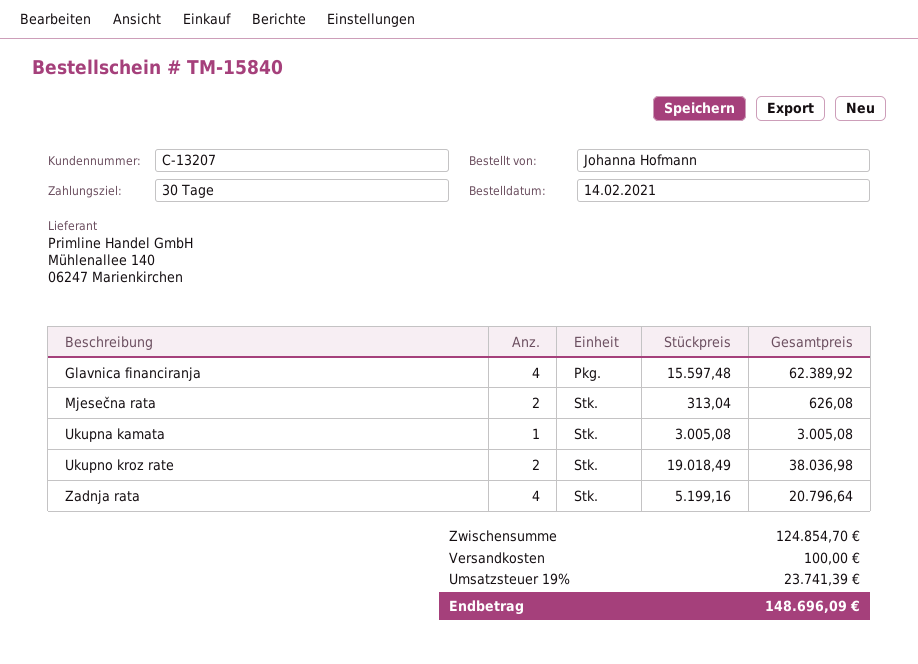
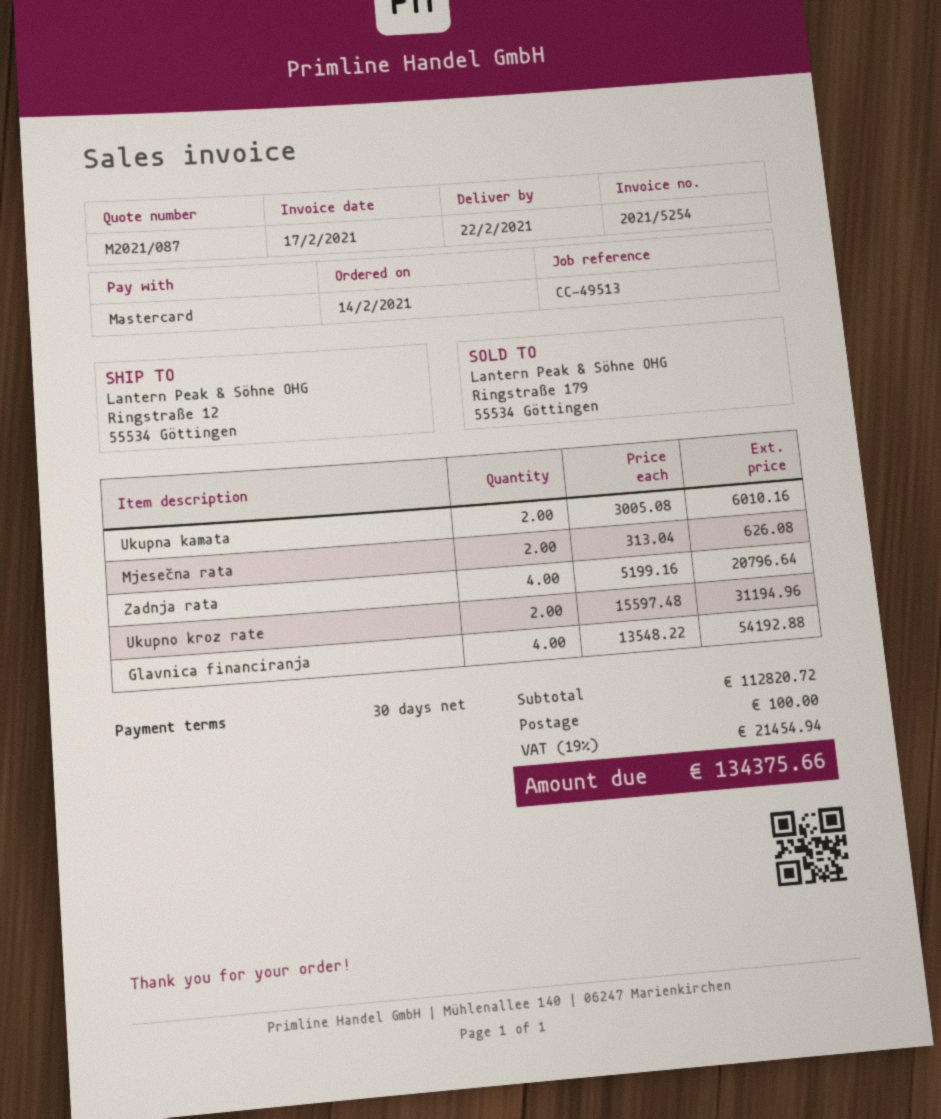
Glavnica financiranja: 4 x 15597.48 = 62389.92 -> 4 x 13548.22 = 54192.88
Ukupna kamata: 1 x 3005.08 = 3005.08 -> 2 x 3005.08 = 6010.16
Ukupno kroz rate: 2 x 19018.49 = 38036.98 -> 2 x 15597.48 = 31194.96
subtotal: 124854.70 -> 112820.72
tax: 19% = 23741.39 -> 19% = 21454.94
total: 148696.09 -> 134375.66

